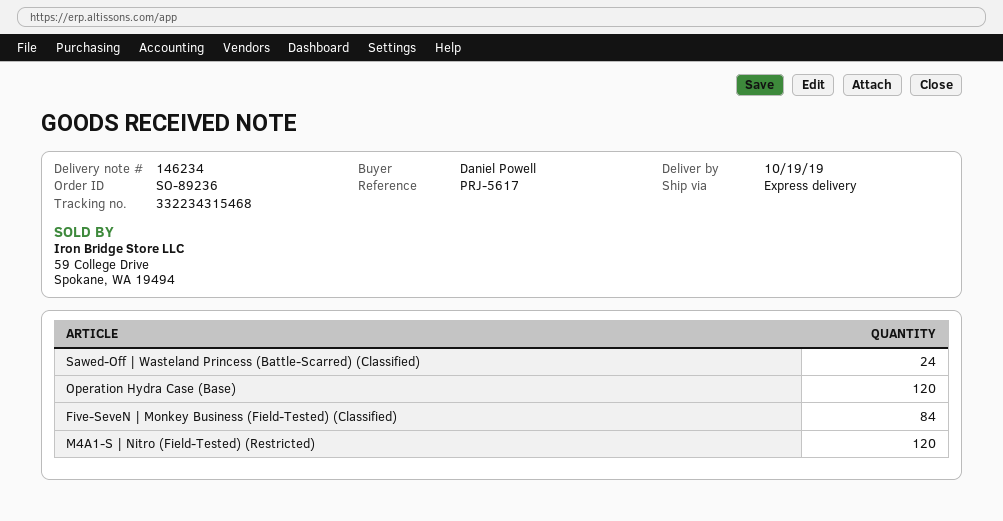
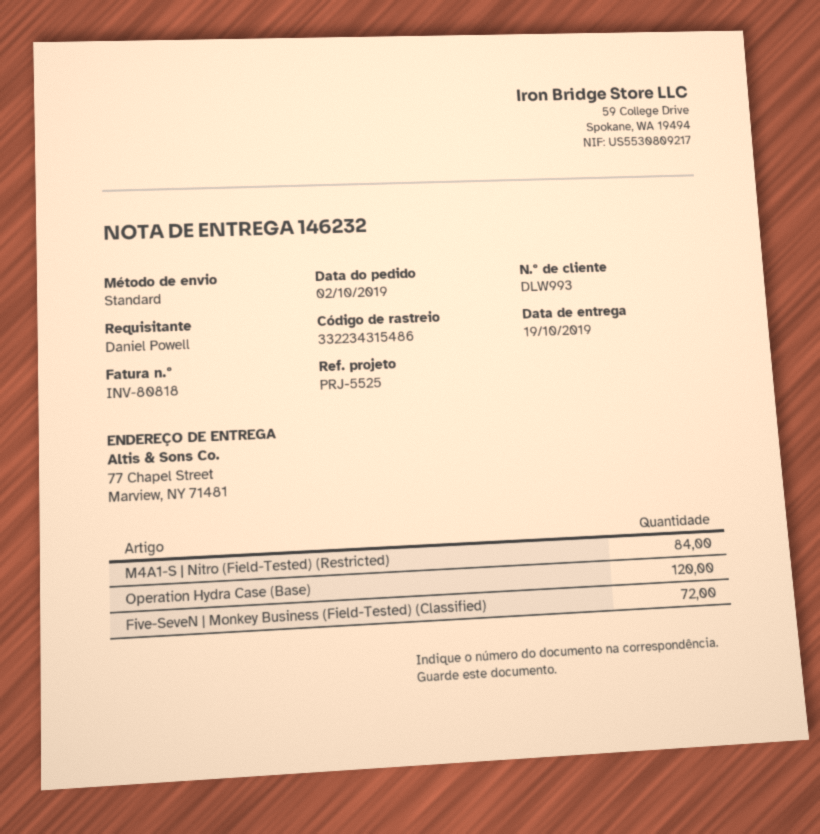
delivery note number: 146234 -> 146232
reference: PRJ-5617 -> PRJ-5525
shipping method: express -> standard
tracking number: 332234315468 -> 332234315486
Sawed-Off | Wasteland Princess (Battle-Scarred) (Classified): 24 -> none
Five-SeveN | Monkey Business (Field-Tested) (Classified): 84 -> 72
M4A1-S | Nitro (Field-Tested) (Restricted): 120 -> 84

